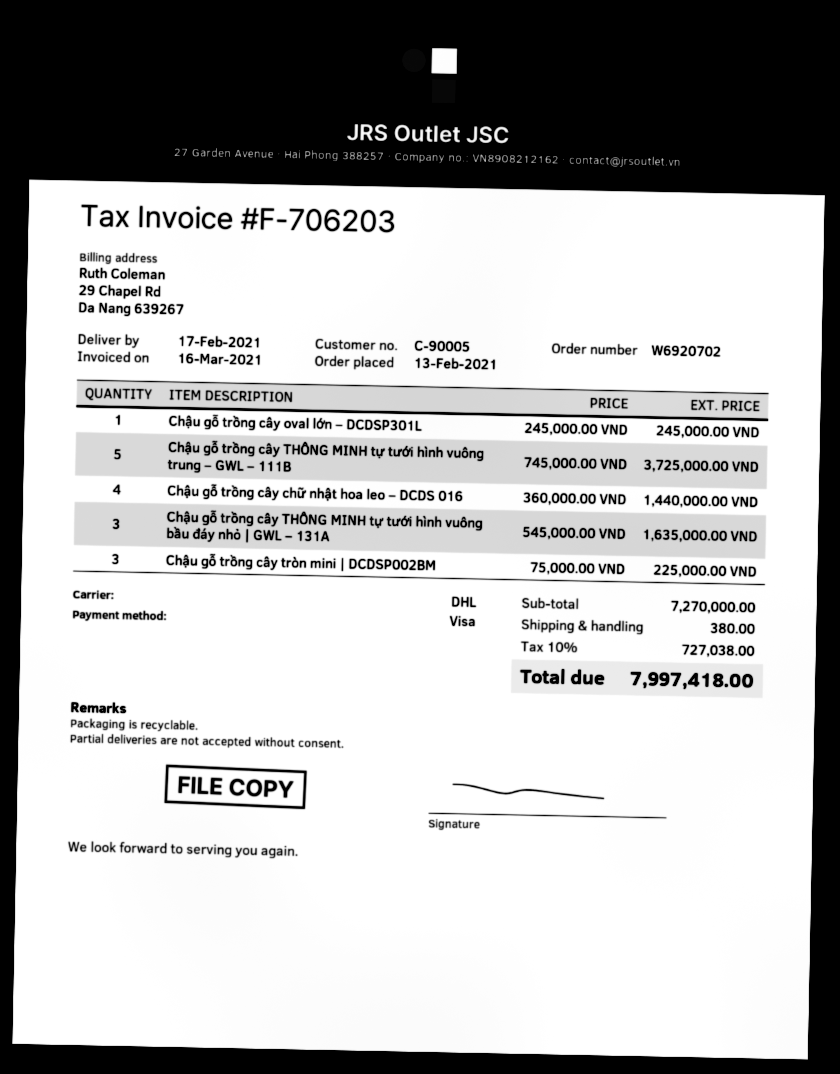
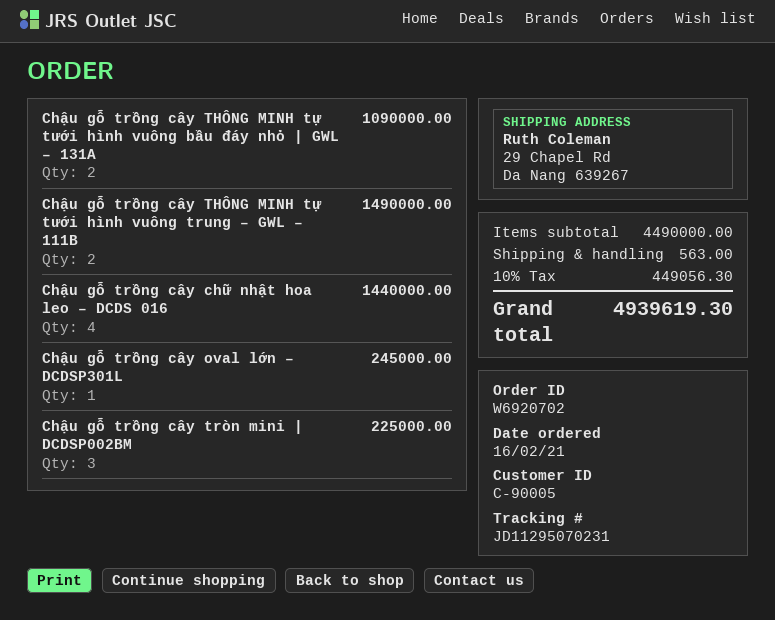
order date: 2021-02-13 -> 2021-02-16
Chậu gỗ trồng cây THÔNG MINH tự tưới hình vuông trung – GWL – 111B: 5 for 3725000.00 -> 2 for 1490000.00
Chậu gỗ trồng cây THÔNG MINH tự tưới hình vuông bầu đáy nhỏ | GWL – 131A: 3 for 1635000.00 -> 2 for 1090000.00
subtotal: 7270000.00 -> 4490000.00
shipping: 380.00 -> 563.00
tax: 10% = 727038.00 -> 10% = 449056.30
total: 7997418.00 -> 4939619.30

